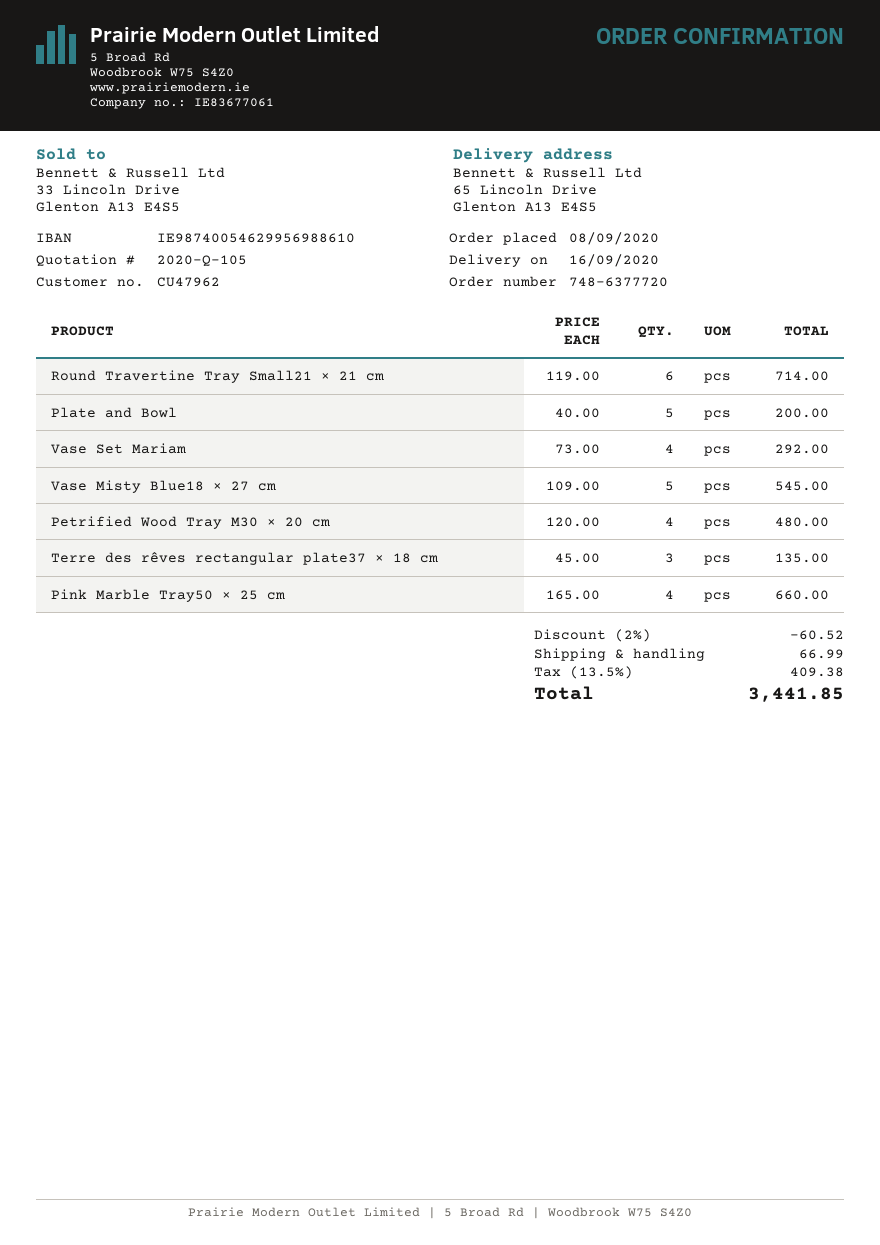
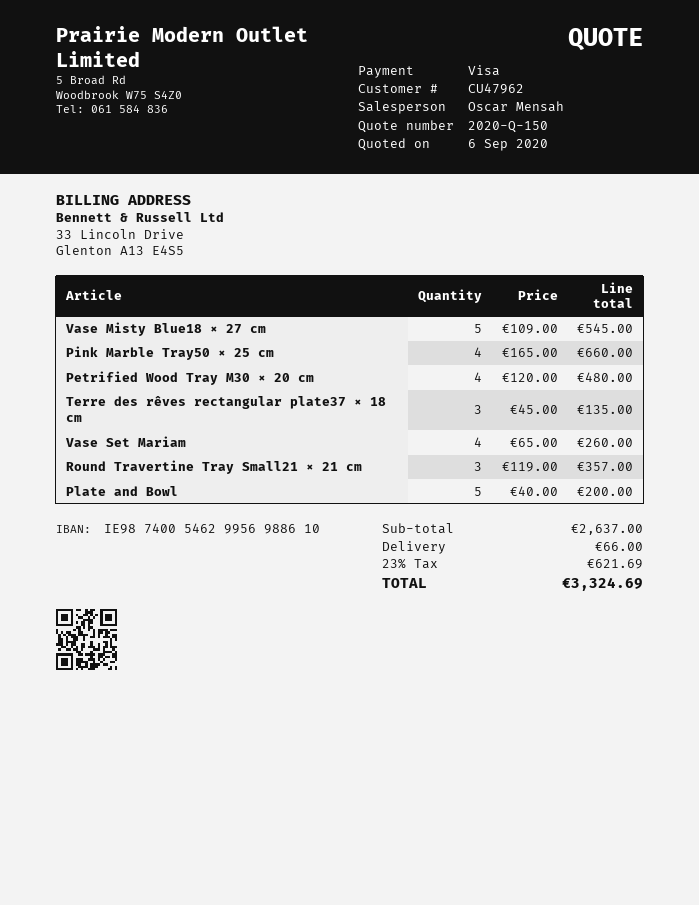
quote number: 2020-Q-105 -> 2020-Q-150
Round Travertine Tray Small21 × 21 cm: 6 x 119.00 = 714.00 -> 3 x 119.00 = 357.00
Vase Set Mariam: 4 x 73.00 = 292.00 -> 4 x 65.00 = 260.00
discount: 2% = 60.52 -> none
shipping: 66.99 -> 66.00
tax: 13.5% = 409.38 -> 23% = 621.69
total: 3441.85 -> 3324.69

